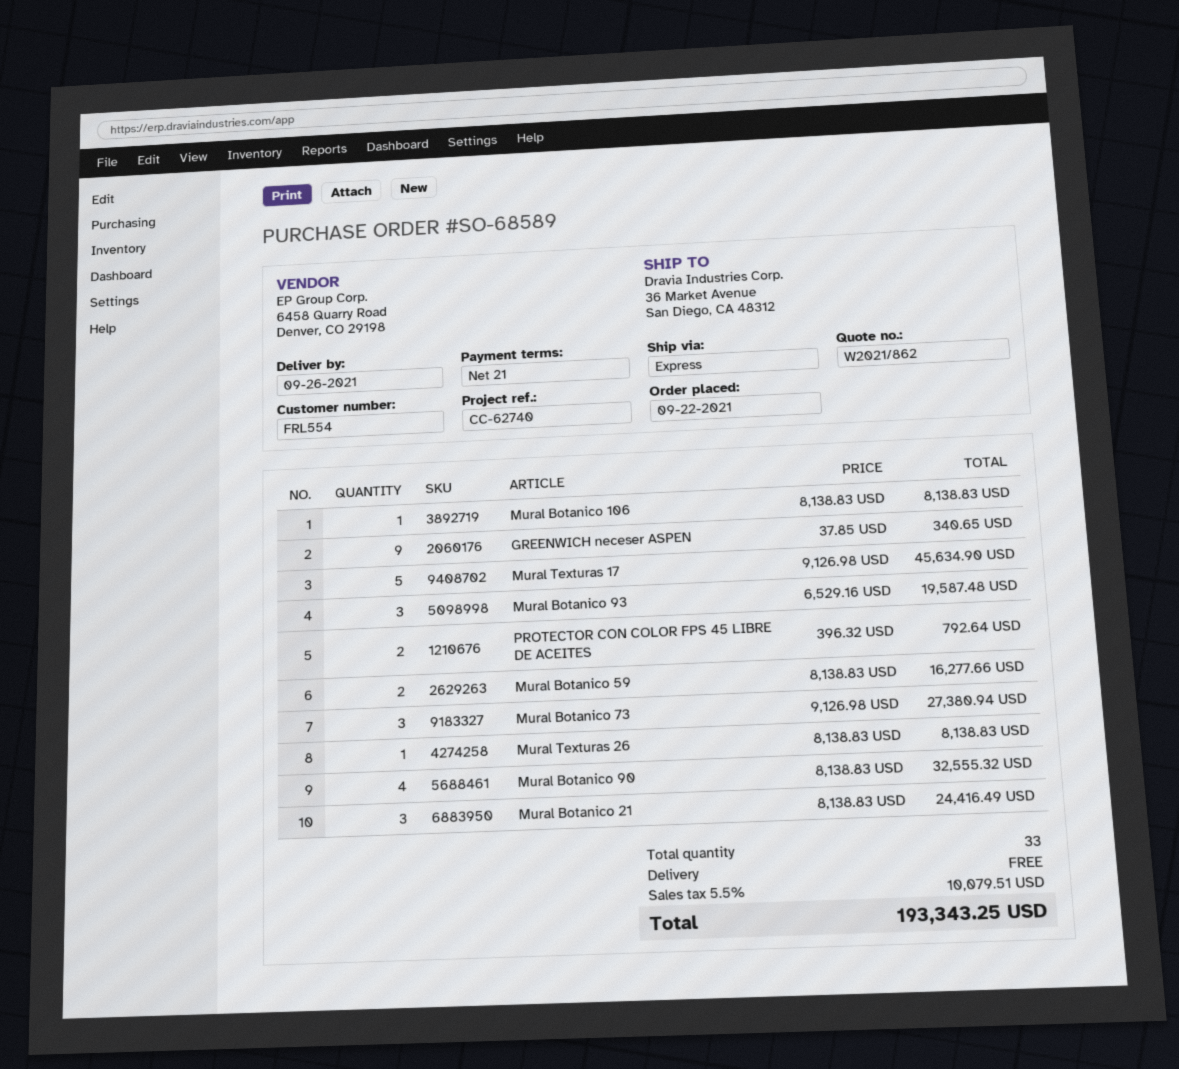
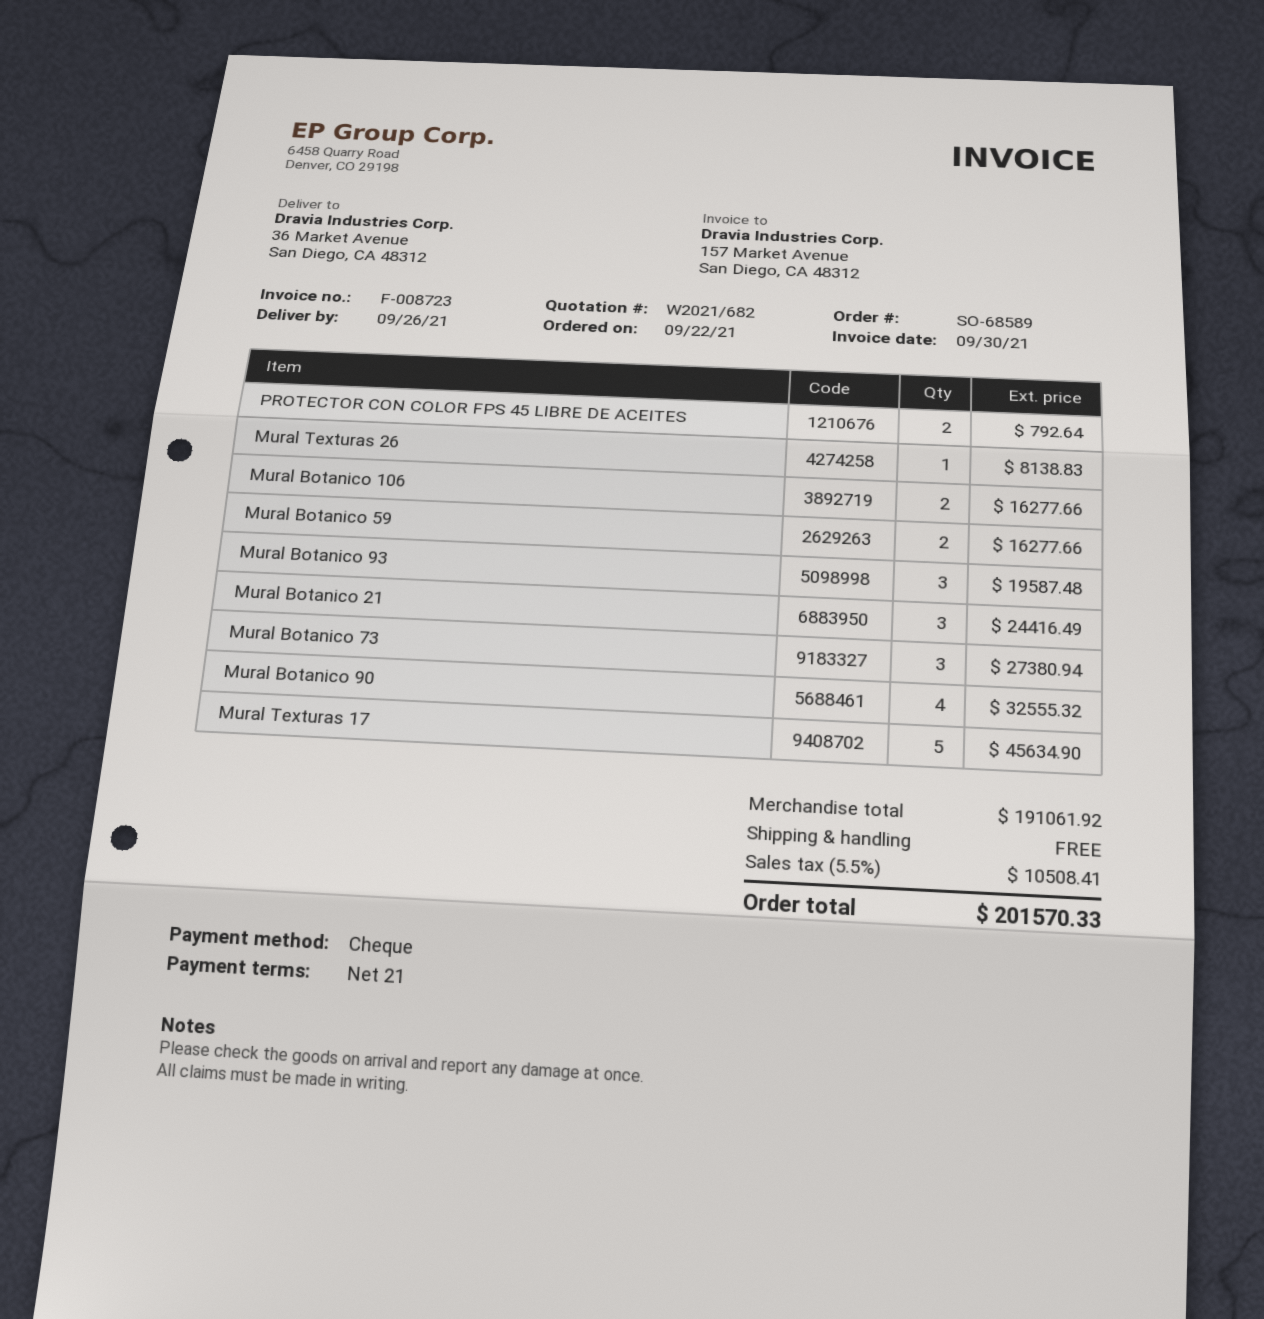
quote number: W2021/862 -> W2021/682
Mural Botanico 106: 1 for 8138.83 -> 2 for 16277.66
GREENWICH neceser ASPEN: 9 for 340.65 -> none
tax: 5.5% = 10079.51 -> 5.5% = 10508.41
total: 193343.25 -> 201570.33

